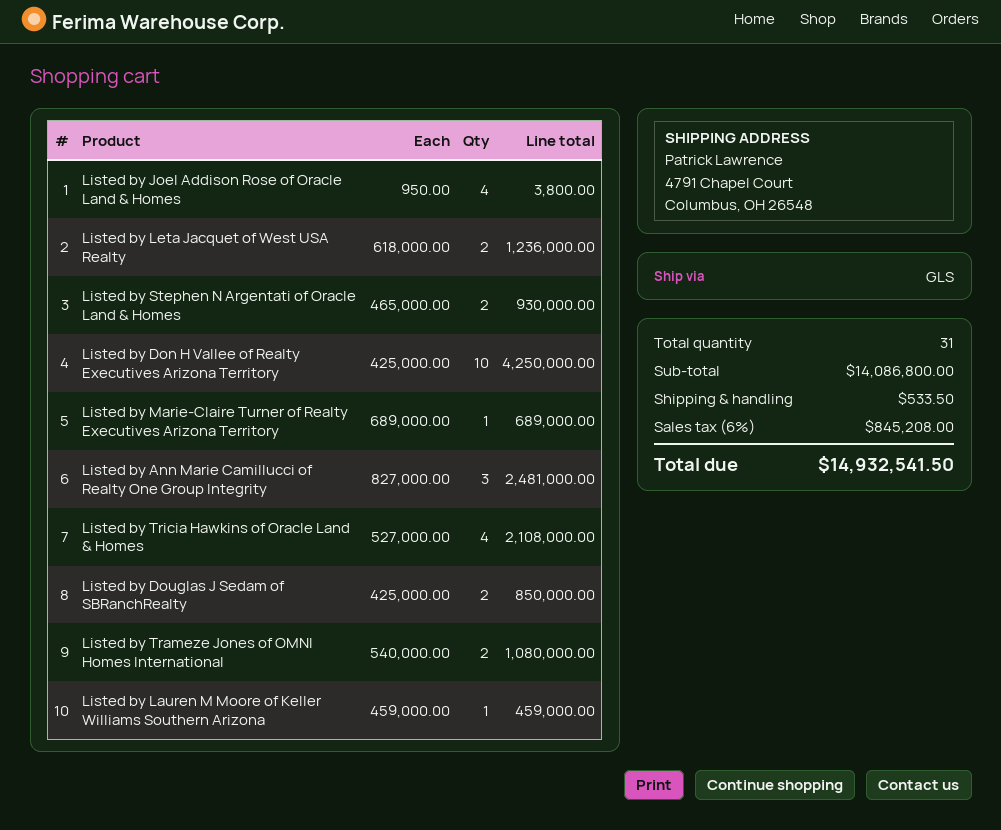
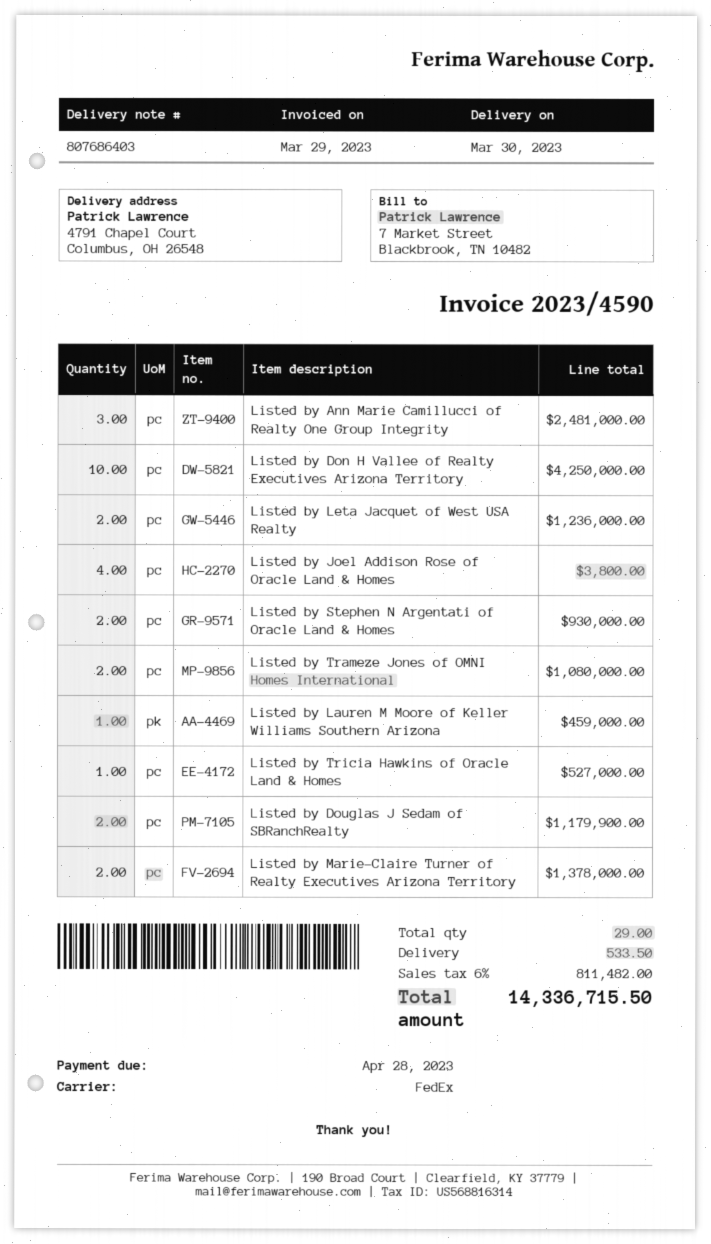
shipping method: GLS -> FedEx
Listed by Marie-Claire Turner of Realty Executives Arizona Territory: 1 for 689000.00 -> 2 for 1378000.00
Listed by Tricia Hawkins of Oracle Land & Homes: 4 for 2108000.00 -> 1 for 527000.00
Listed by Douglas J Sedam of SBRanchRealty: 2 for 850000.00 -> 2 for 1179900.00
total quantity: 31 -> 29
tax: 6% = 845208.00 -> 6% = 811482.00
total: 14932541.50 -> 14336715.50

